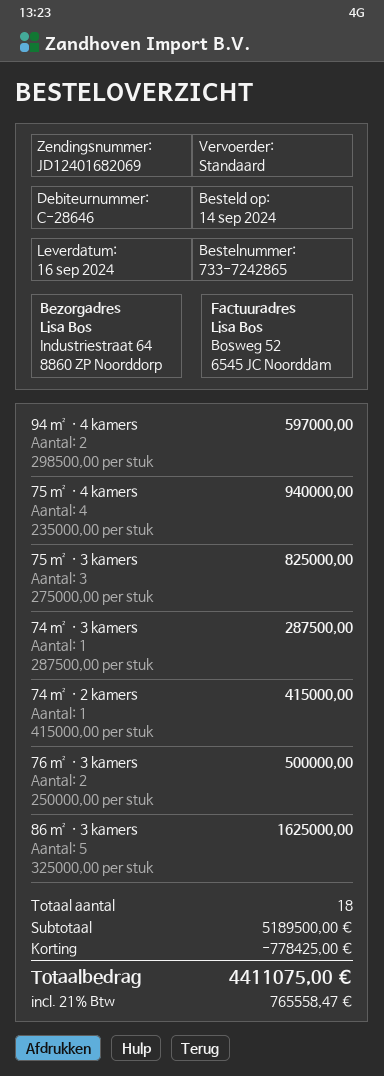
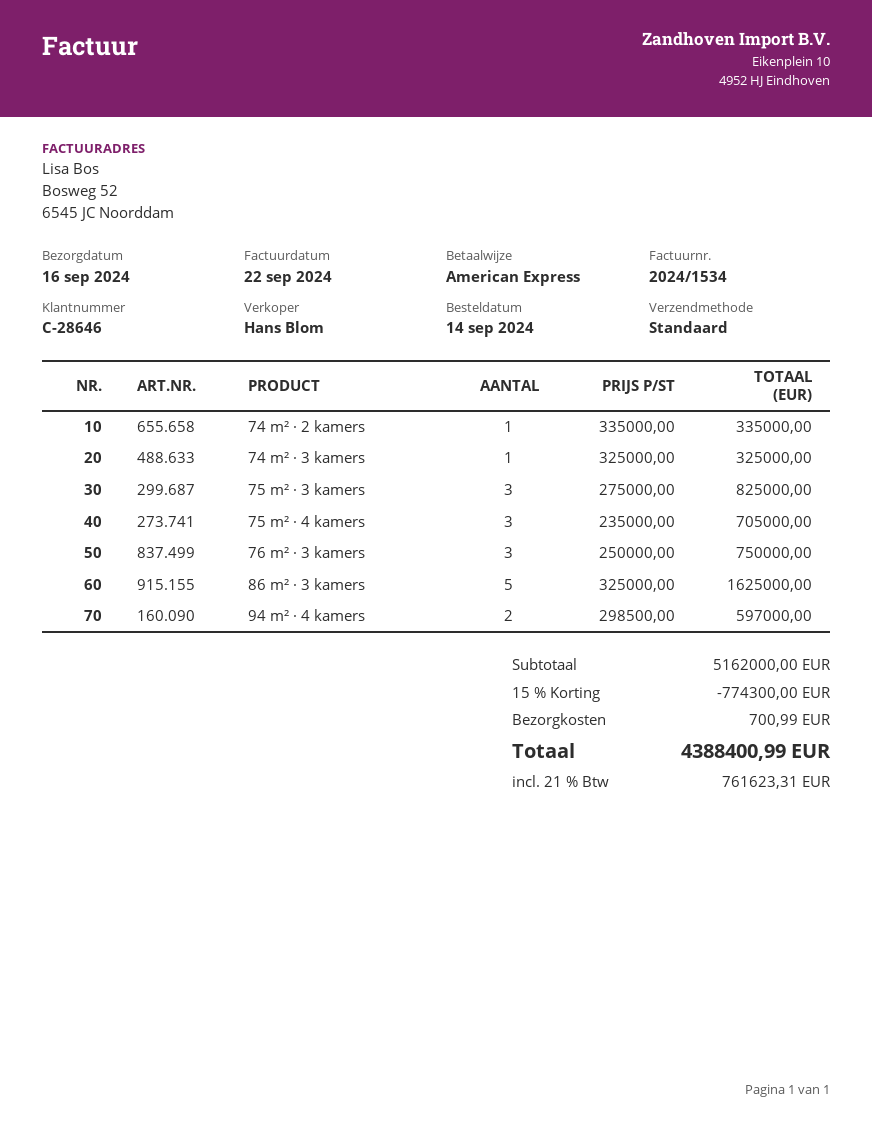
75 m² · 4 kamers: 4 x 235000.00 = 940000.00 -> 3 x 235000.00 = 705000.00
74 m² · 3 kamers: 1 x 287500.00 = 287500.00 -> 1 x 325000.00 = 325000.00
74 m² · 2 kamers: 1 x 415000.00 = 415000.00 -> 1 x 335000.00 = 335000.00
76 m² · 3 kamers: 2 x 250000.00 = 500000.00 -> 3 x 250000.00 = 750000.00
subtotal: 5189500.00 -> 5162000.00
discount: 778425.00 -> 774300.00
shipping: none -> 700.99
tax: 21% = 765558.47 -> 21% = 761623.31
total: 4411075.00 -> 4388400.99

